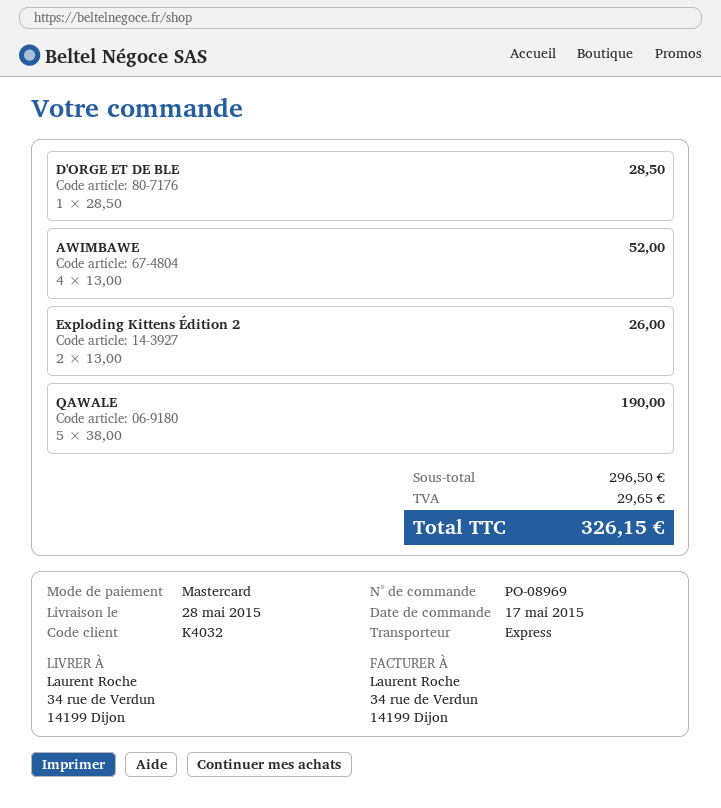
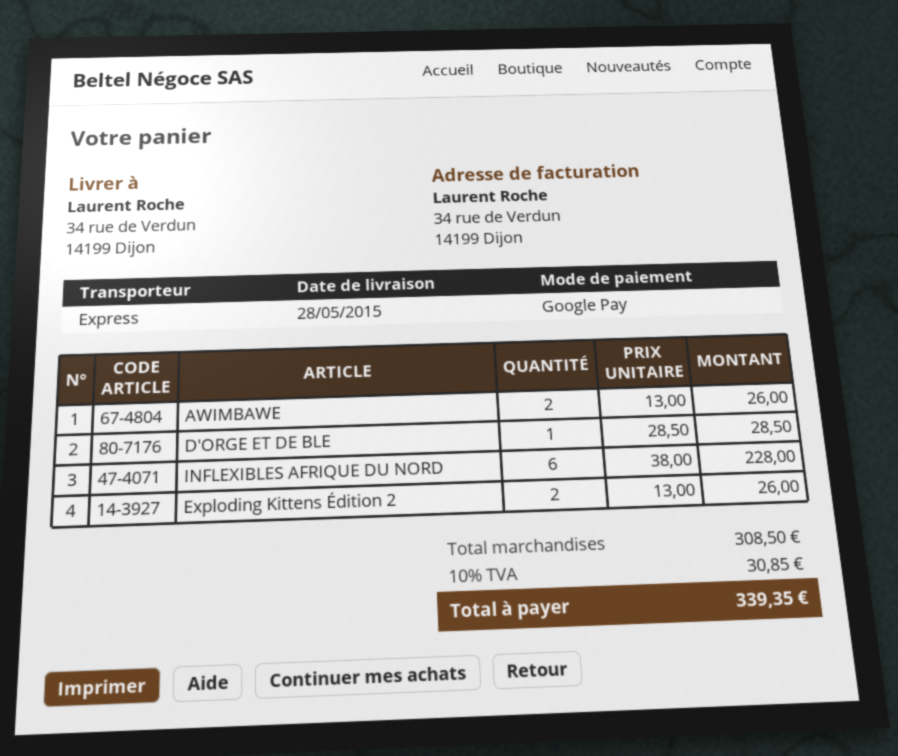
payment method: Mastercard -> Google Pay
AWIMBAWE: 4 x 13.00 = 52.00 -> 2 x 13.00 = 26.00
QAWALE: 5 x 38.00 = 190.00 -> none
INFLEXIBLES AFRIQUE DU NORD: none -> 6 x 38.00 = 228.00
subtotal: 296.50 -> 308.50
tax: 29.65 -> 30.85
total: 326.15 -> 339.35

